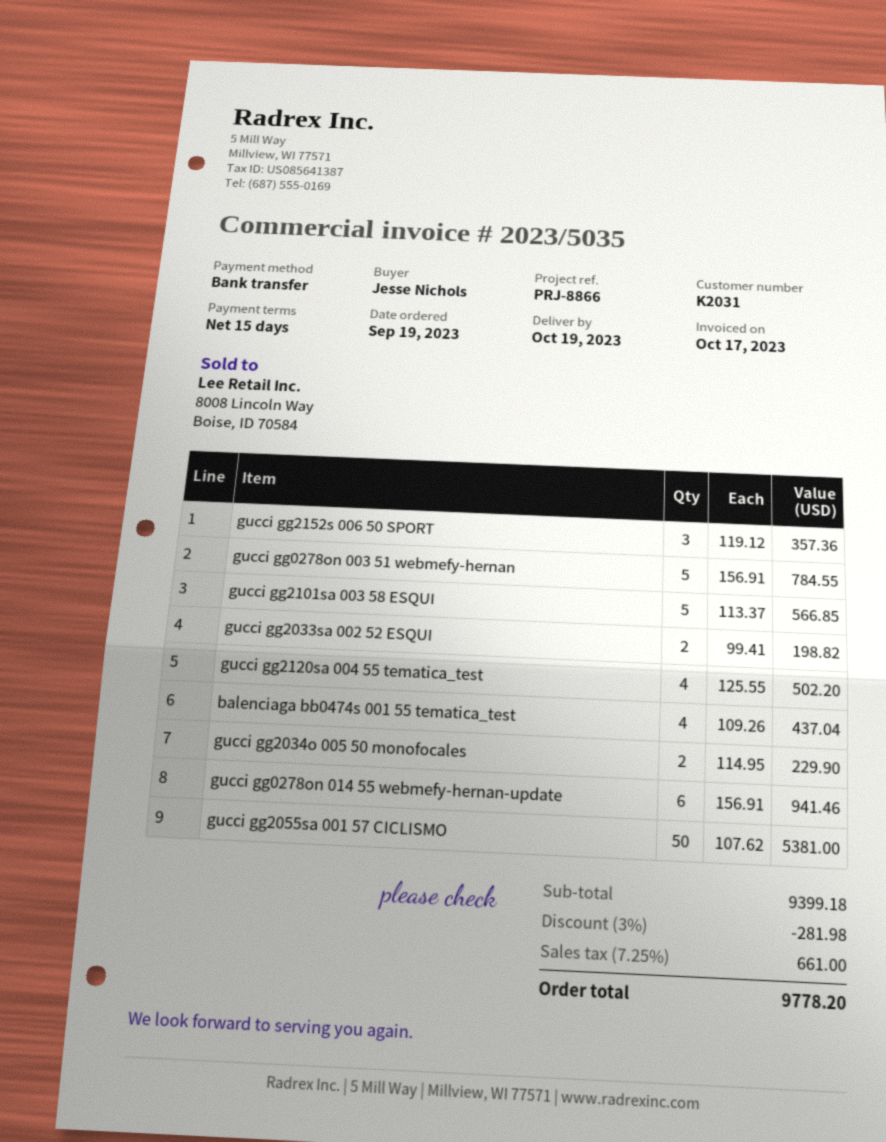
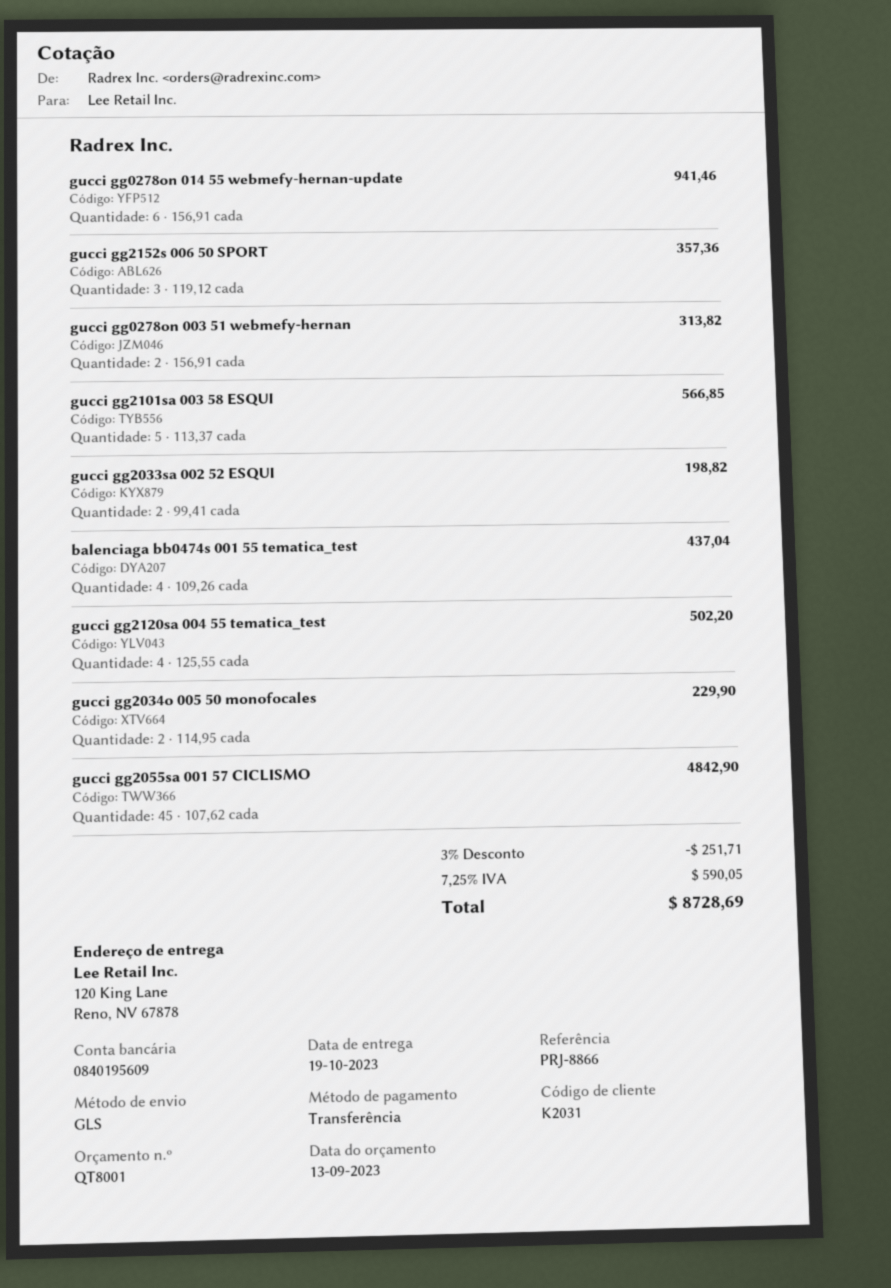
gucci gg0278on 003 51 webmefy-hernan: 5 x 156.91 = 784.55 -> 2 x 156.91 = 313.82
gucci gg2055sa 001 57 CICLISMO: 50 x 107.62 = 5381.00 -> 45 x 107.62 = 4842.90
discount: 3% = 281.98 -> 3% = 251.71
tax: 7.25% = 661.00 -> 7.25% = 590.05
total: 9778.20 -> 8728.69

